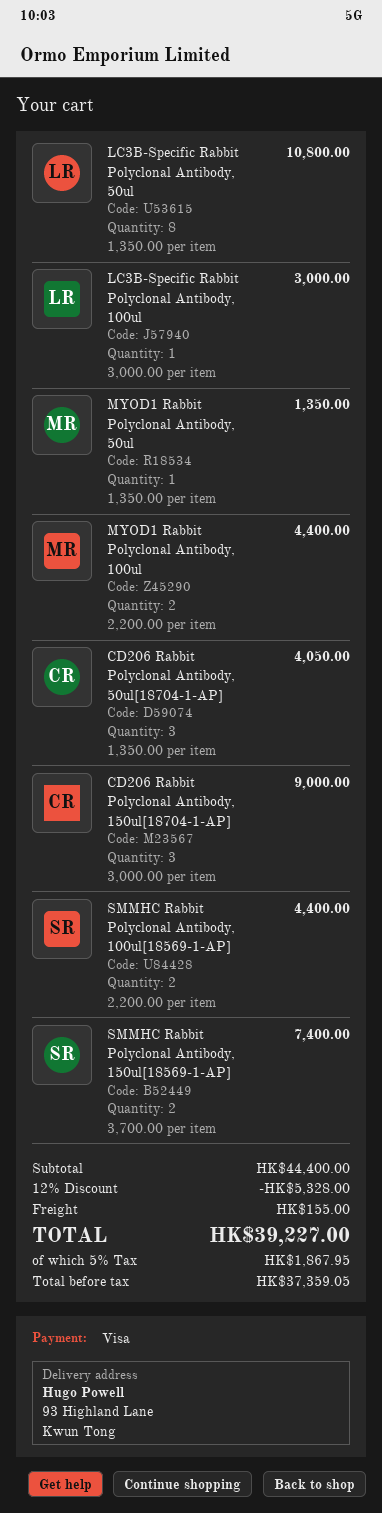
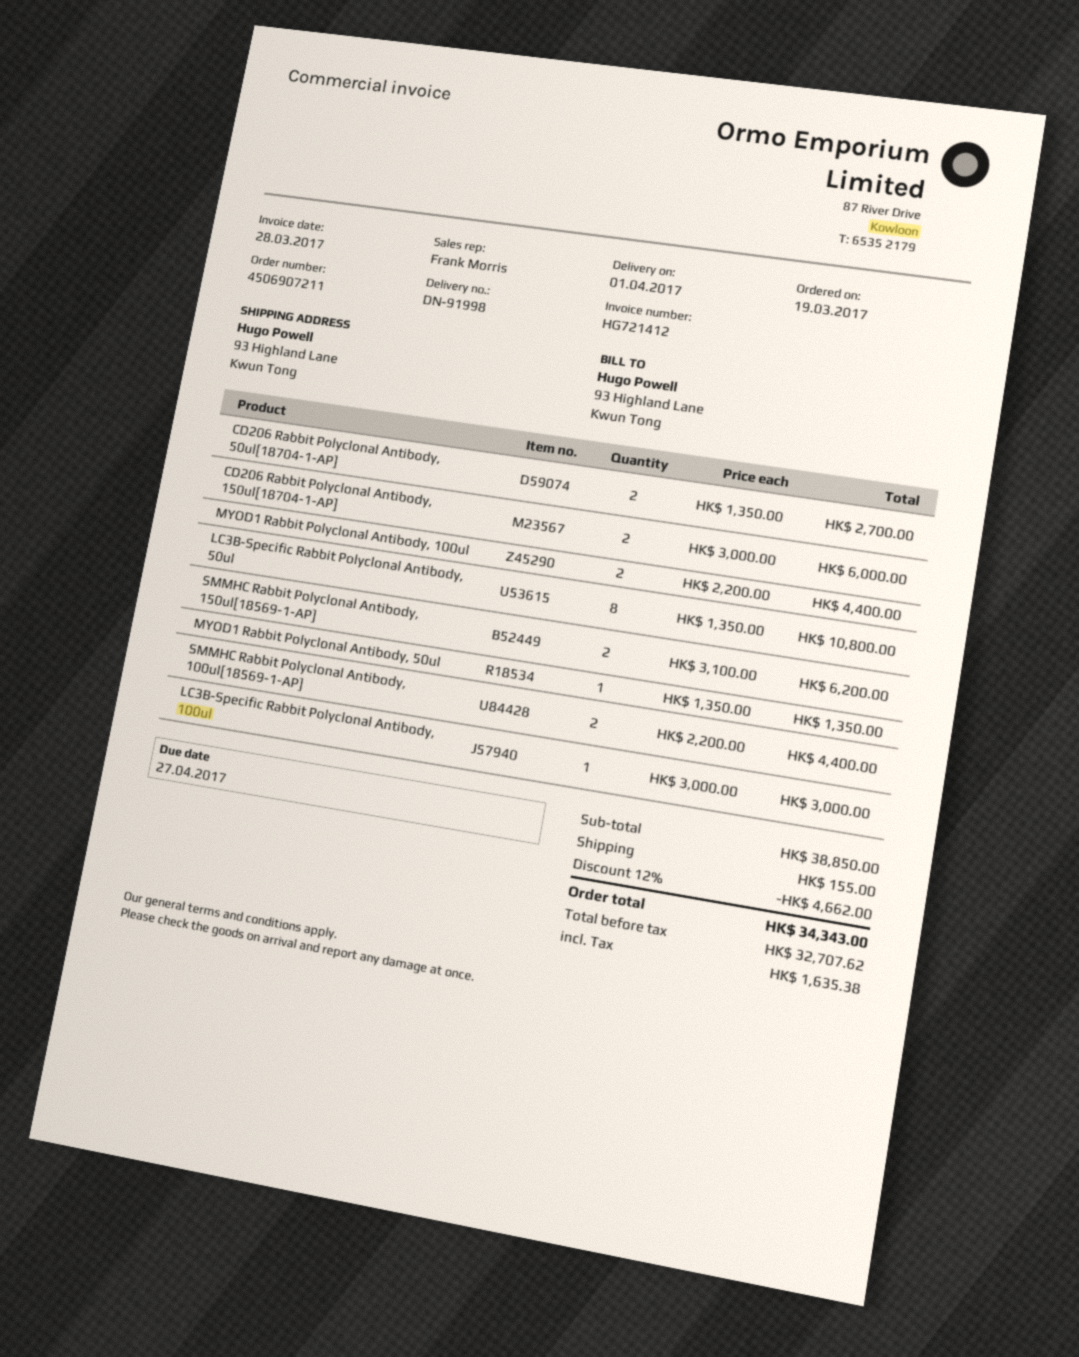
CD206 Rabbit Polyclonal Antibody, 50ul[18704-1-AP]: 3 x 1350.00 = 4050.00 -> 2 x 1350.00 = 2700.00
CD206 Rabbit Polyclonal Antibody, 150ul[18704-1-AP]: 3 x 3000.00 = 9000.00 -> 2 x 3000.00 = 6000.00
SMMHC Rabbit Polyclonal Antibody, 150ul[18569-1-AP]: 2 x 3700.00 = 7400.00 -> 2 x 3100.00 = 6200.00
subtotal: 44400.00 -> 38850.00
discount: 12% = 5328.00 -> 12% = 4662.00
net: 37359.05 -> 32707.62
tax: 1867.95 -> 1635.38
total: 39227.00 -> 34343.00

